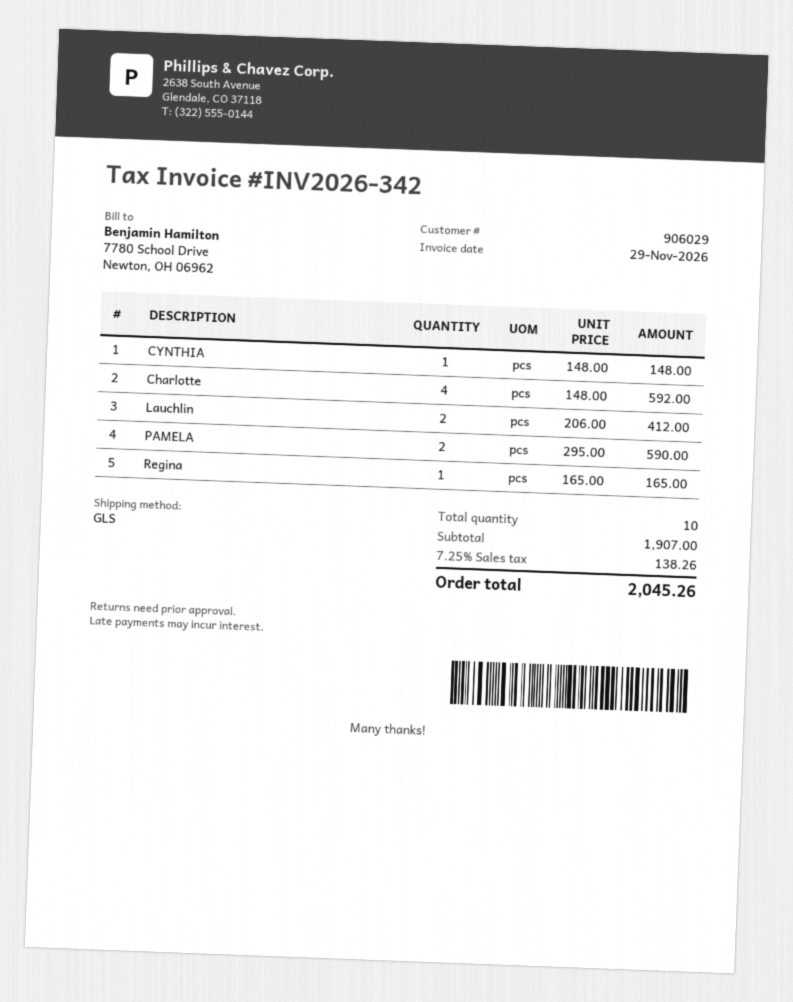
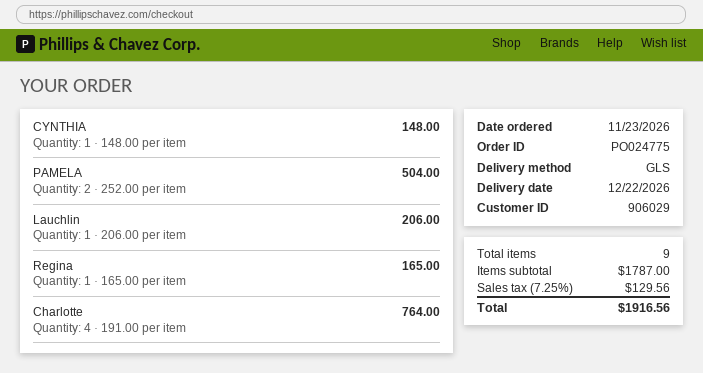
Charlotte: 4 x 148.00 = 592.00 -> 4 x 191.00 = 764.00
Lauchlin: 2 x 206.00 = 412.00 -> 1 x 206.00 = 206.00
PAMELA: 2 x 295.00 = 590.00 -> 2 x 252.00 = 504.00
total quantity: 10 -> 9
subtotal: 1907.00 -> 1787.00
tax: 7.25% = 138.26 -> 7.25% = 129.56
total: 2045.26 -> 1916.56

